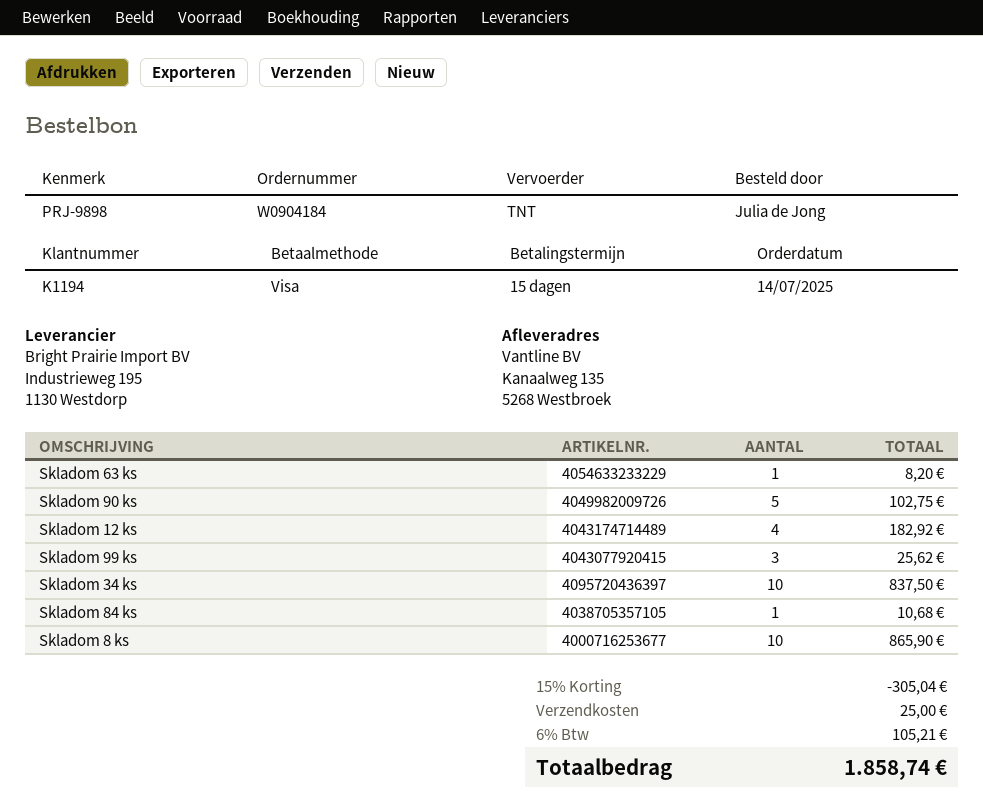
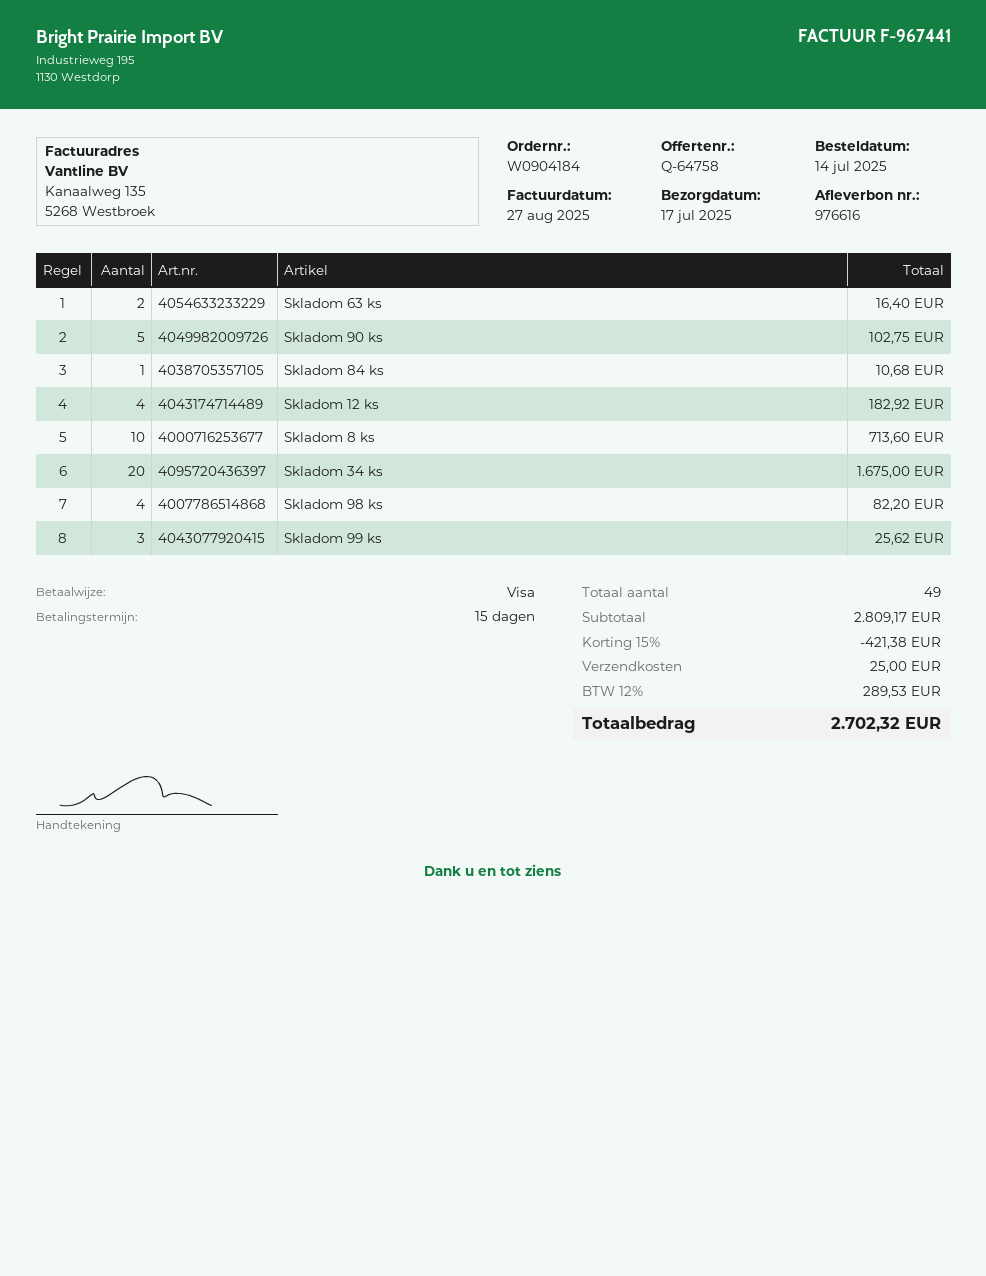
Skladom 63 ks: 1 for 8.20 -> 2 for 16.40
Skladom 34 ks: 10 for 837.50 -> 20 for 1675.00
Skladom 8 ks: 10 for 865.90 -> 10 for 713.60
Skladom 98 ks: none -> 4 for 82.20
discount: 15% = 305.04 -> 15% = 421.38
tax: 6% = 105.21 -> 12% = 289.53
total: 1858.74 -> 2702.32

